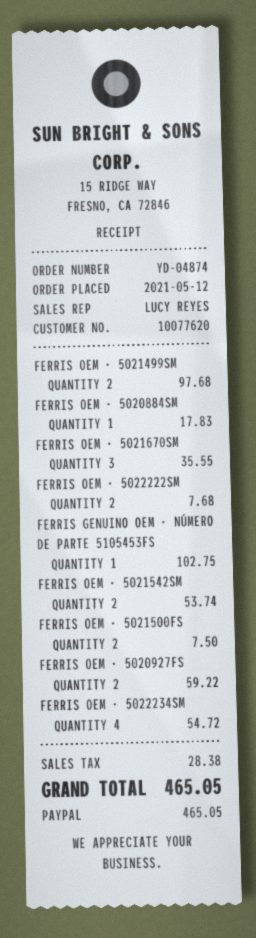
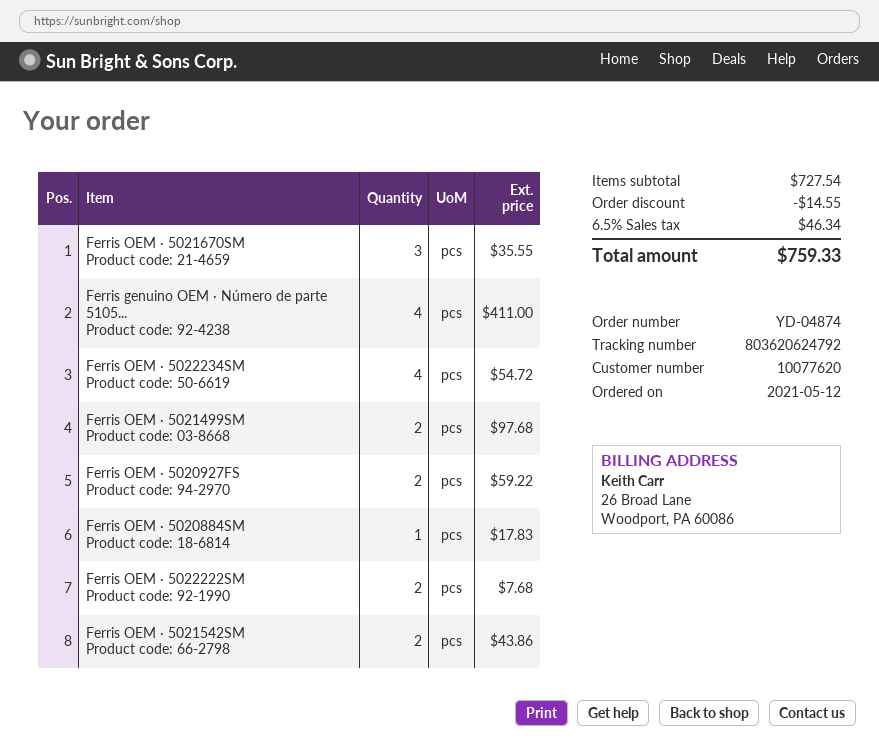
FERRIS GENUINO OEM · NÚMERO DE PARTE 5105453FS: 1 for 102.75 -> 4 for 411.00
FERRIS OEM · 5021542SM: 2 for 53.74 -> 2 for 43.86
FERRIS OEM · 5021500FS: 2 for 7.50 -> none
discount: none -> 14.55
tax: 28.38 -> 46.34
total: 465.05 -> 759.33

